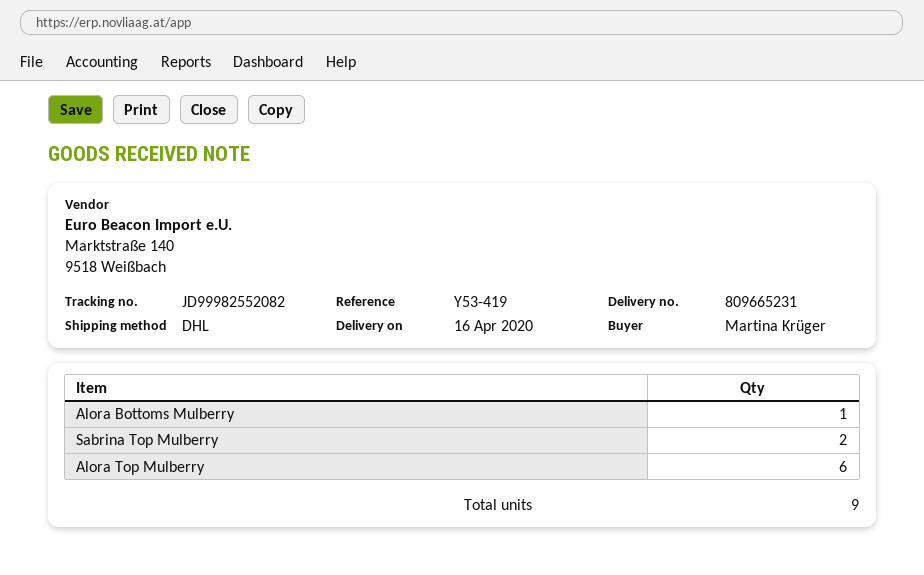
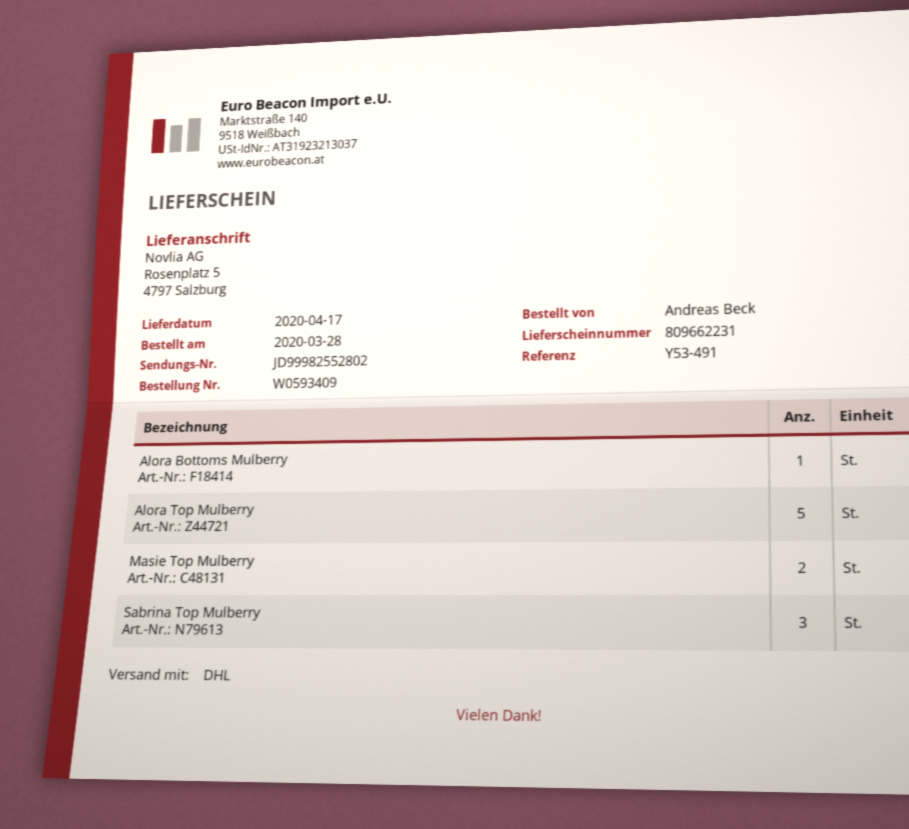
delivery note number: 809665231 -> 809662231
delivery date: 2020-04-16 -> 2020-04-17
reference: Y53-419 -> Y53-491
ordered by: Martina Krüger -> Andreas Beck
tracking number: JD99982552082 -> JD99982552802
Sabrina Top Mulberry: 2 -> 3
Alora Top Mulberry: 6 -> 5
Masie Top Mulberry: none -> 2

